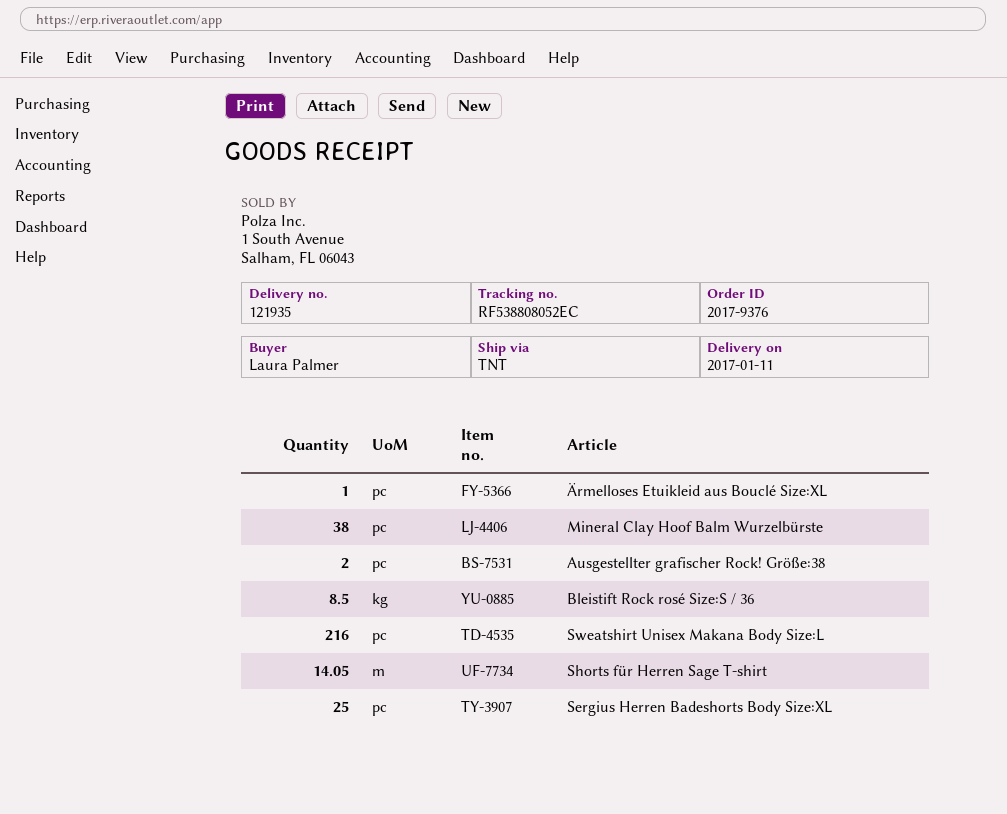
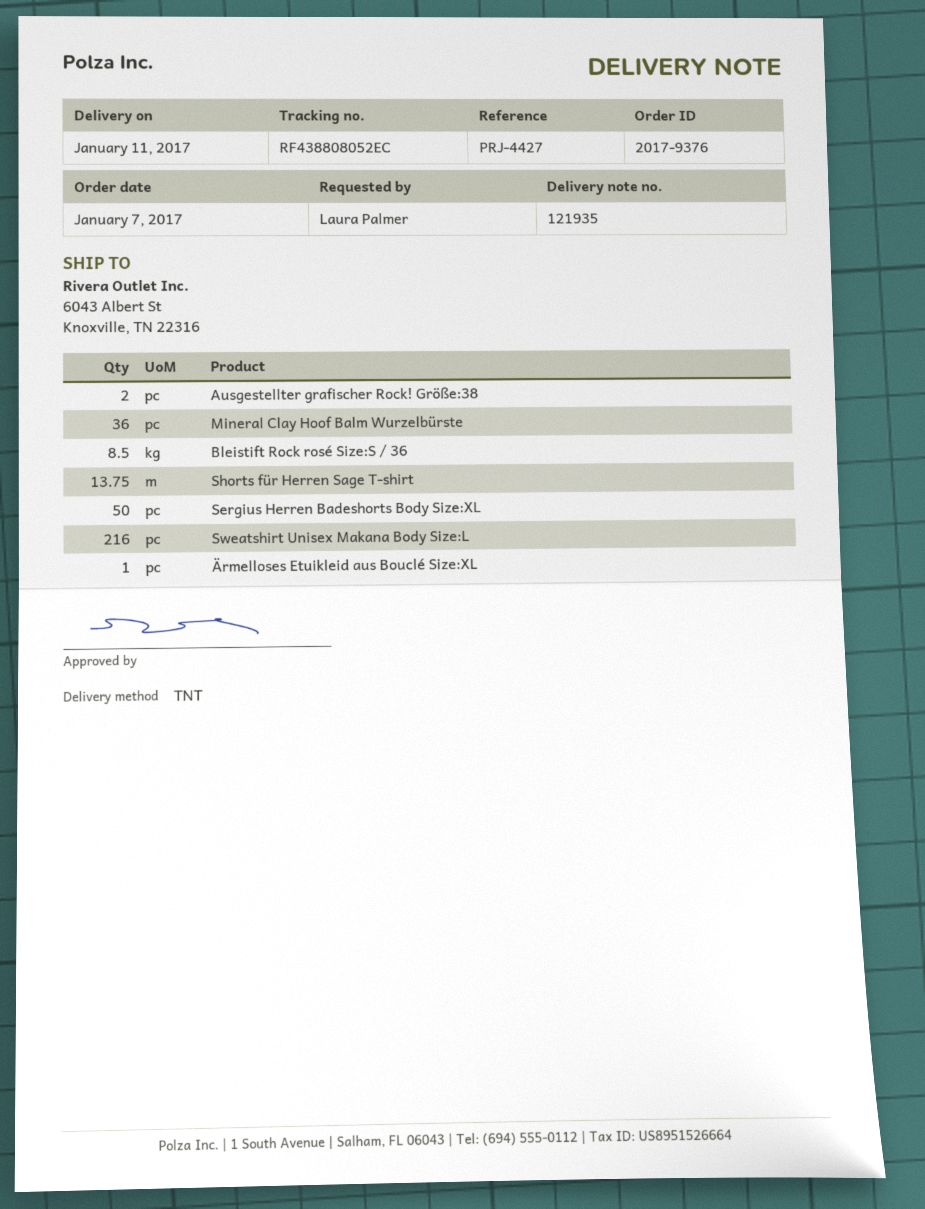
tracking number: RF538808052EC -> RF438808052EC
Mineral Clay Hoof Balm Wurzelbürste: 38 -> 36
Shorts für Herren Sage T-shirt: 14.05 -> 13.75
Sergius Herren Badeshorts Body Size:XL: 25 -> 50

